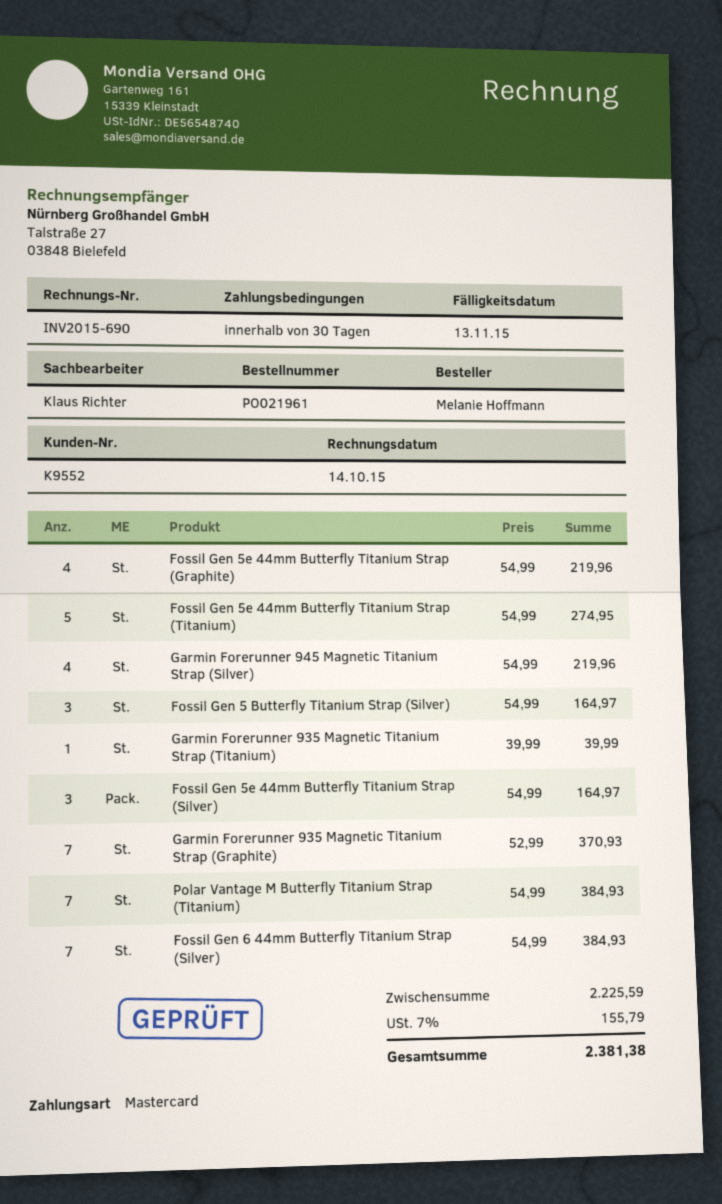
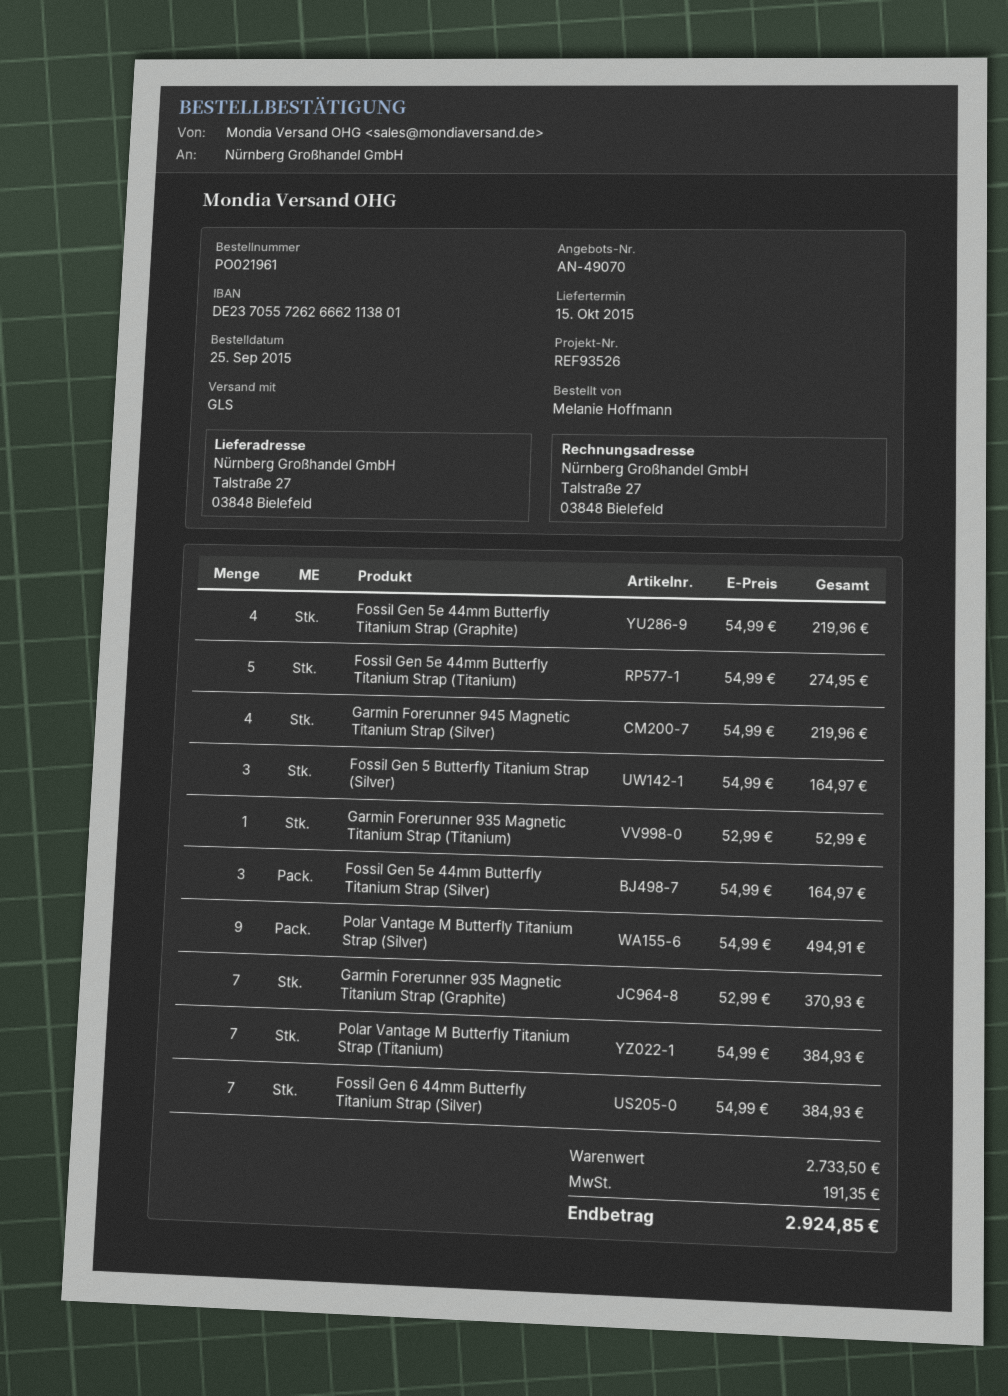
Garmin Forerunner 935 Magnetic Titanium Strap (Titanium): 1 x 39.99 = 39.99 -> 1 x 52.99 = 52.99
Polar Vantage M Butterfly Titanium Strap (Silver): none -> 9 x 54.99 = 494.91
subtotal: 2225.59 -> 2733.50
tax: 155.79 -> 191.35
total: 2381.38 -> 2924.85

